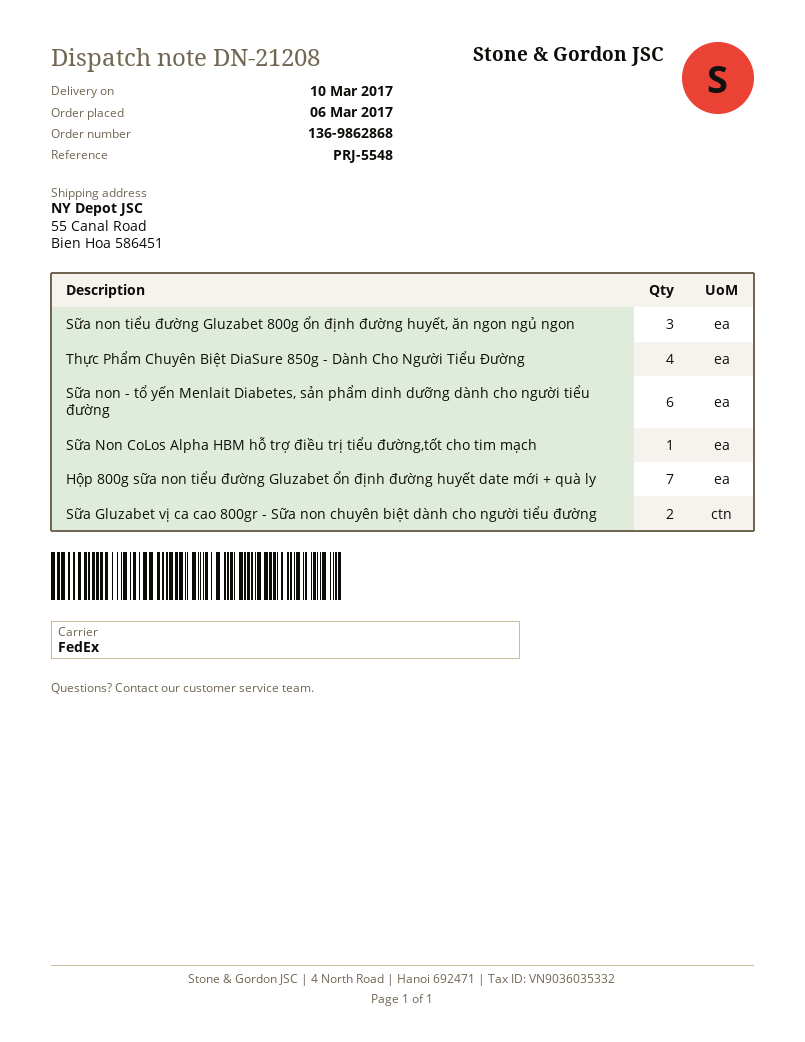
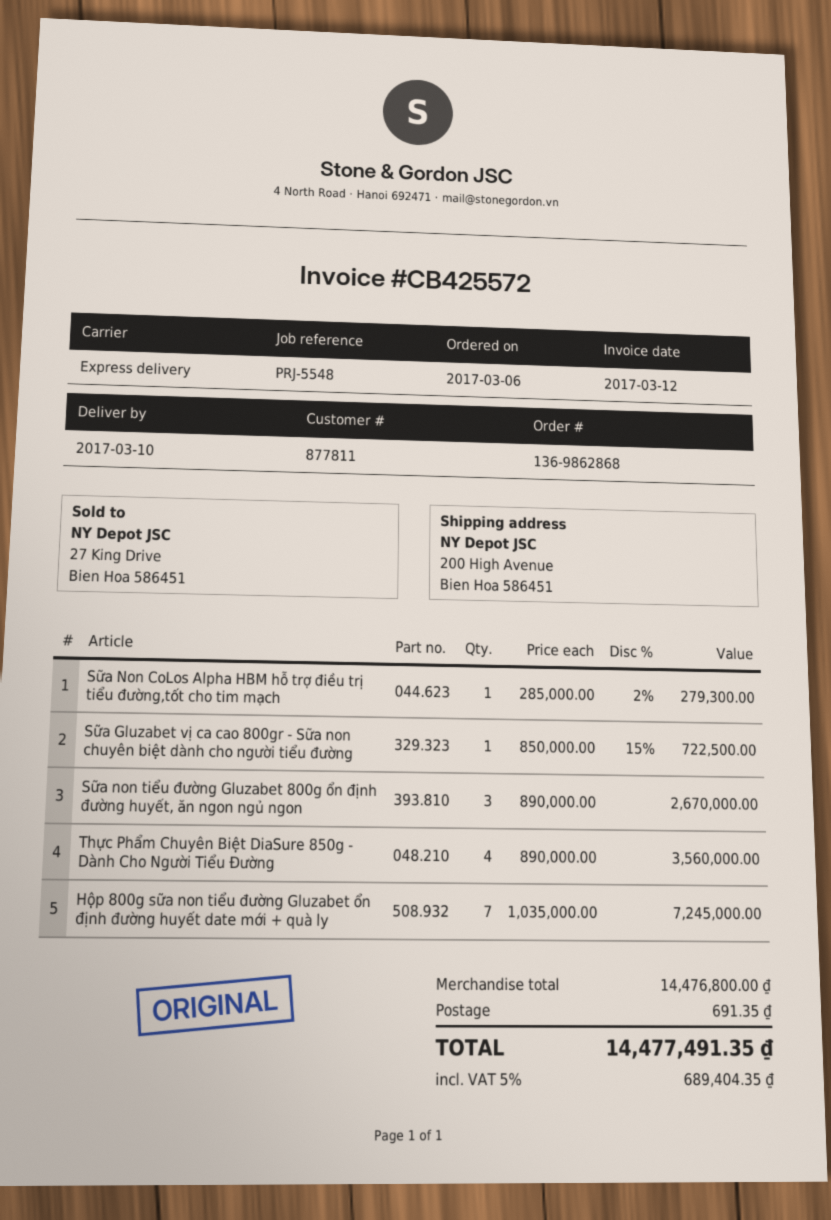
shipping method: FedEx -> express
ship to: 55 Canal Road, Bien Hoa 586451 -> 200 High Avenue, Bien Hoa 586451
Sữa non - tổ yến Menlait Diabetes, sản phẩm dinh dưỡng dành cho người tiểu đường: 6 -> none
Sữa Gluzabet vị ca cao 800gr - Sữa non chuyên biệt dành cho người tiểu đường: 2 -> 1

